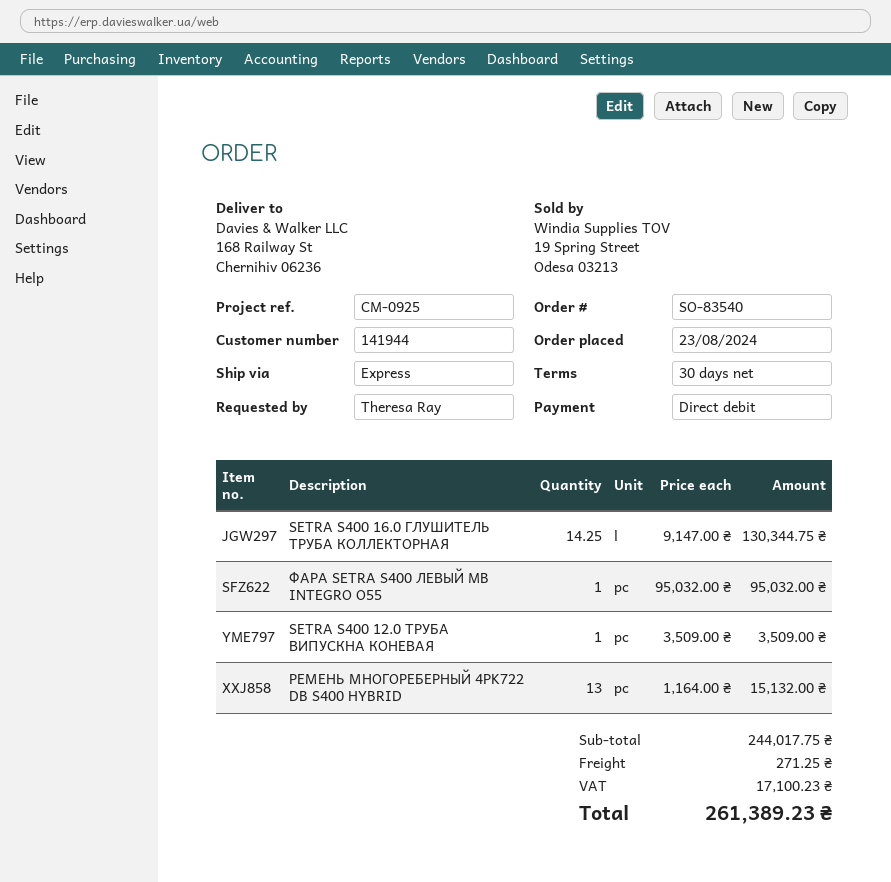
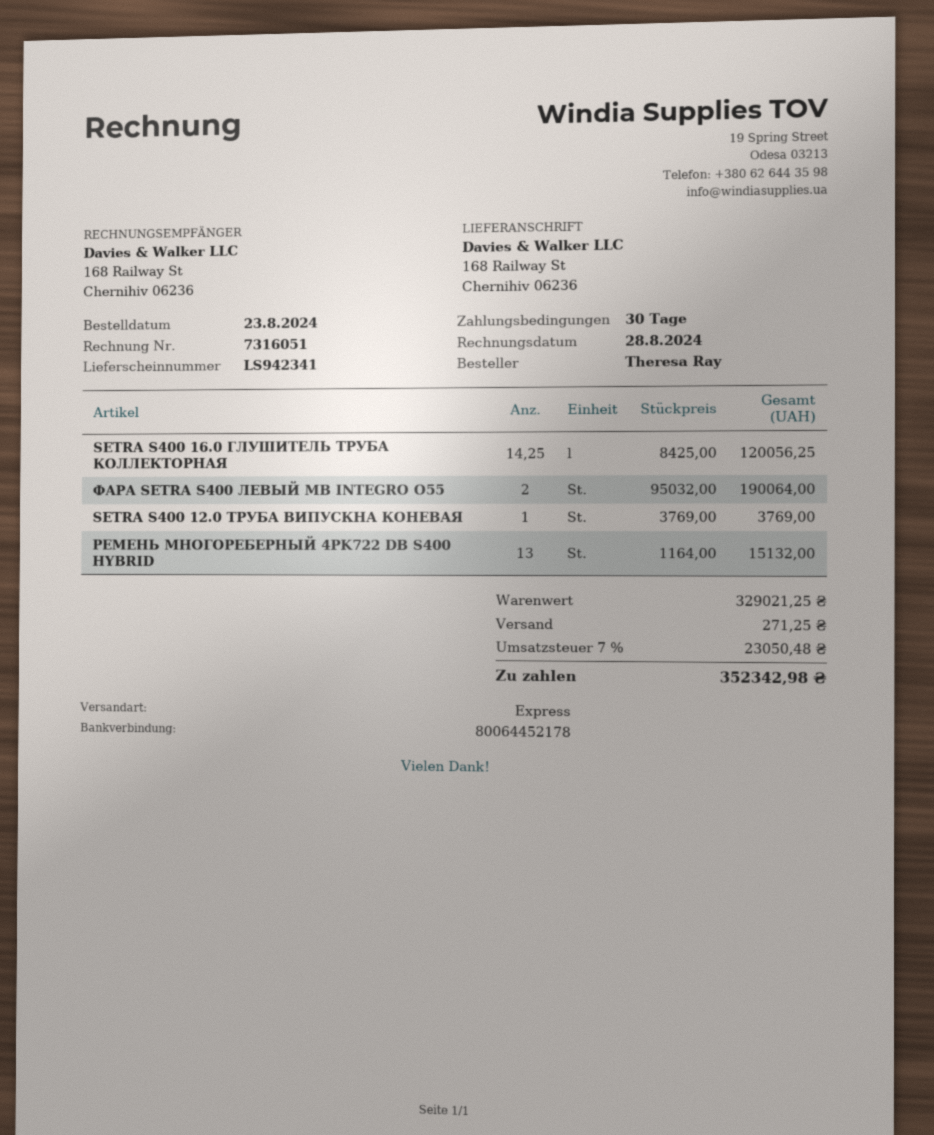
SETRA S400 16.0 ГЛУШИТЕЛЬ ТРУБА КОЛЛЕКТОРНАЯ: 14.25 x 9147.00 = 130344.75 -> 14.25 x 8425.00 = 120056.25
ФАРА SETRA S400 ЛЕВЫЙ MB INTEGRO O55: 1 x 95032.00 = 95032.00 -> 2 x 95032.00 = 190064.00
SETRA S400 12.0 ТРУБА ВИПУСКНА КОНЕВАЯ: 1 x 3509.00 = 3509.00 -> 1 x 3769.00 = 3769.00
subtotal: 244017.75 -> 329021.25
tax: 17100.23 -> 23050.48
total: 261389.23 -> 352342.98

